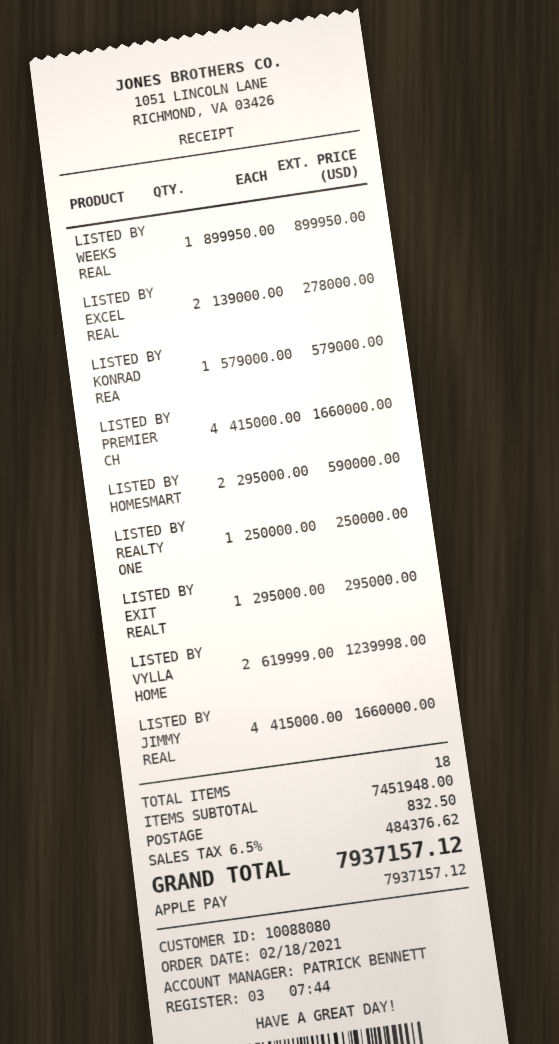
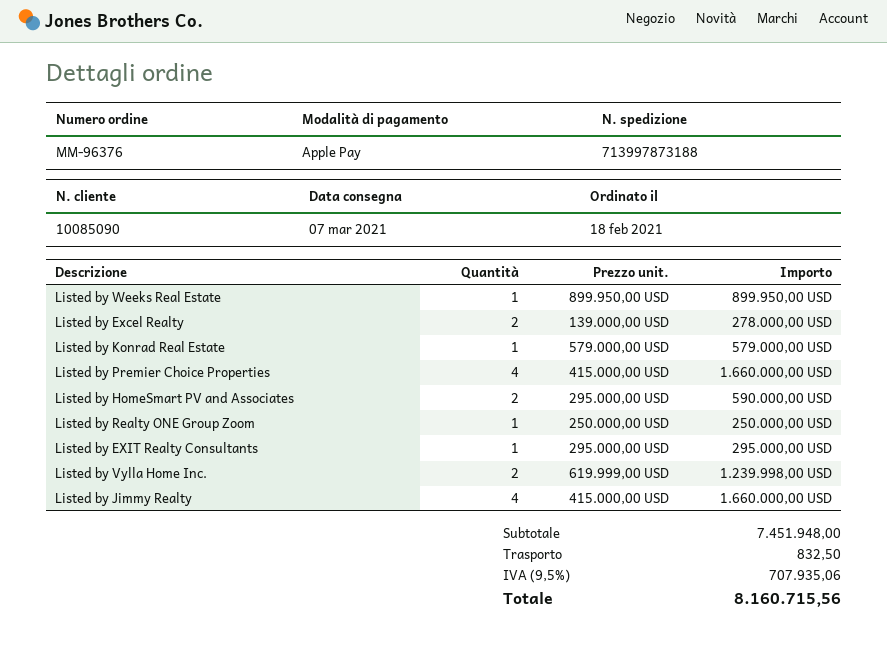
customer number: 10088080 -> 10085090
tax: 6.5% = 484376.62 -> 9.5% = 707935.06
total: 7937157.12 -> 8160715.56

